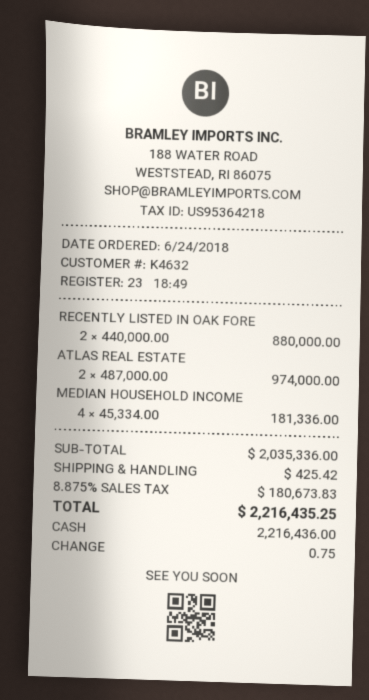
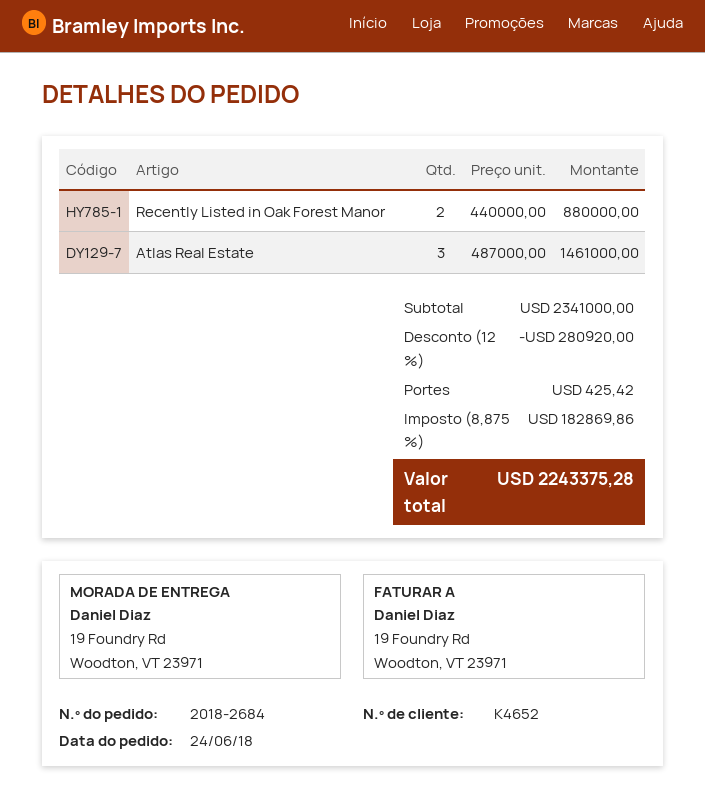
customer number: K4632 -> K4652
ATLAS REAL ESTATE: 2 x 487000.00 = 974000.00 -> 3 x 487000.00 = 1461000.00
MEDIAN HOUSEHOLD INCOME: 4 x 45334.00 = 181336.00 -> none
subtotal: 2035336.00 -> 2341000.00
discount: none -> 12% = 280920.00
tax: 8.875% = 180673.83 -> 8.875% = 182869.86
total: 2216435.25 -> 2243375.28

